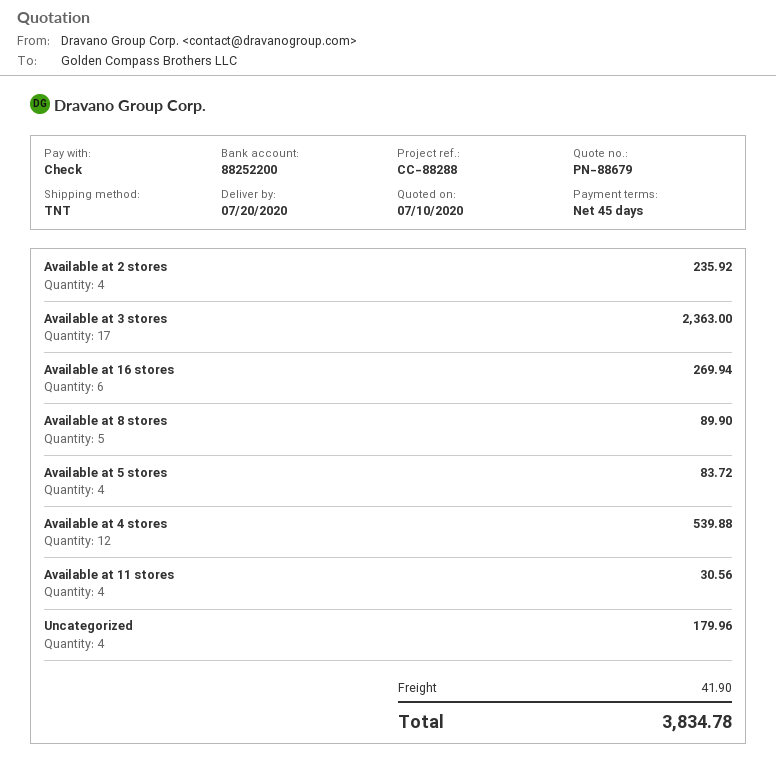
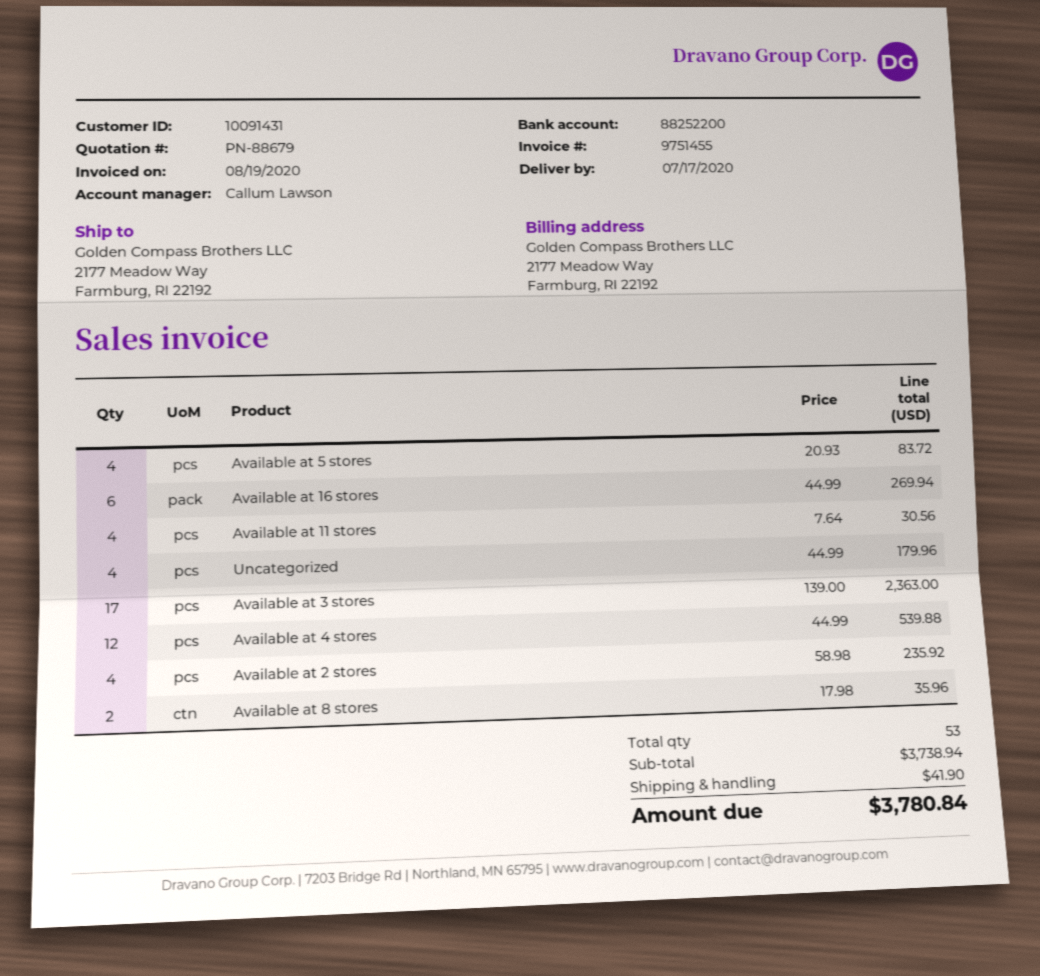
delivery date: 2020-07-20 -> 2020-07-17
Available at 8 stores: 5 for 89.90 -> 2 for 35.96
total: 3834.78 -> 3780.84

